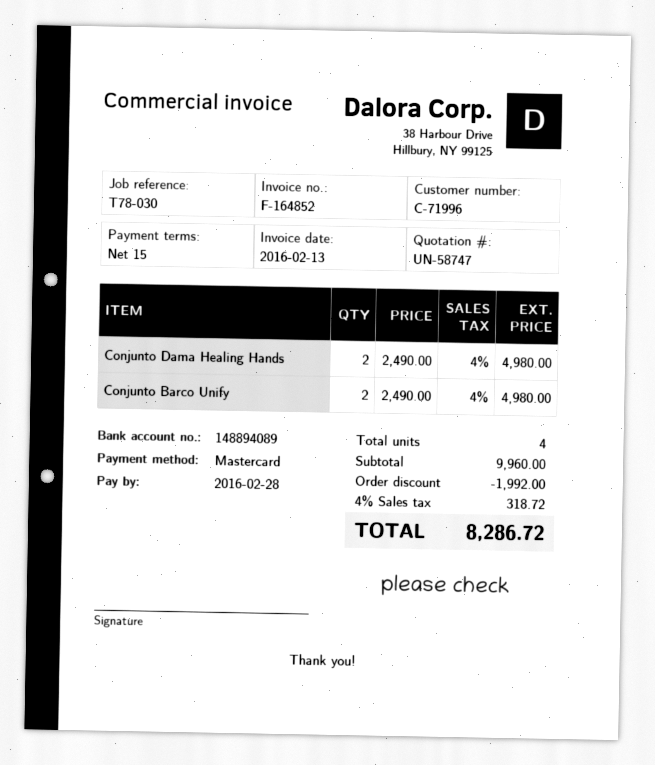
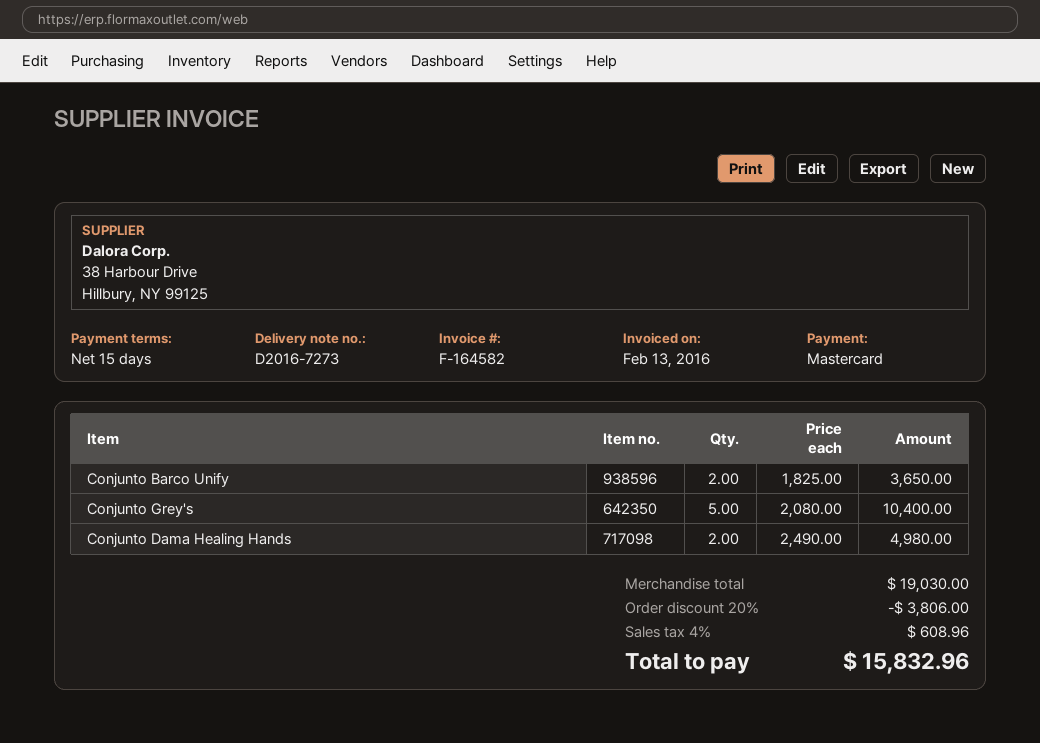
invoice number: F-164852 -> F-164582
Conjunto Barco Unify: 2 x 2490.00 = 4980.00 -> 2 x 1825.00 = 3650.00
Conjunto Grey's: none -> 5 x 2080.00 = 10400.00
subtotal: 9960.00 -> 19030.00
discount: 1992.00 -> 3806.00
tax: 4% = 318.72 -> 4% = 608.96
total: 8286.72 -> 15832.96

